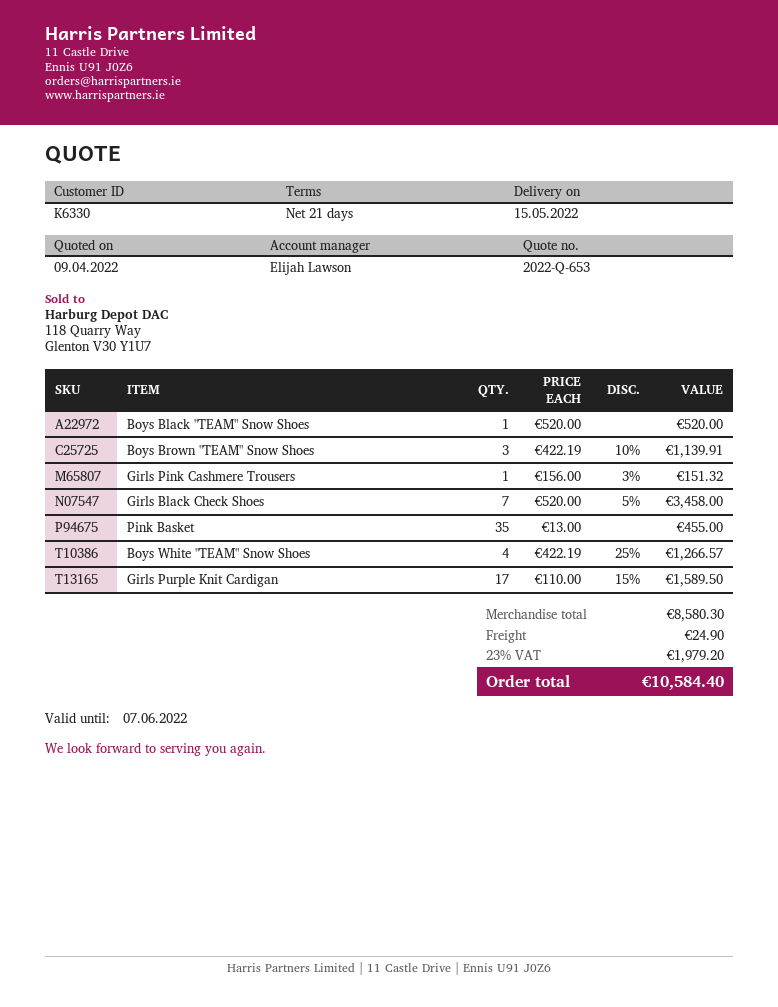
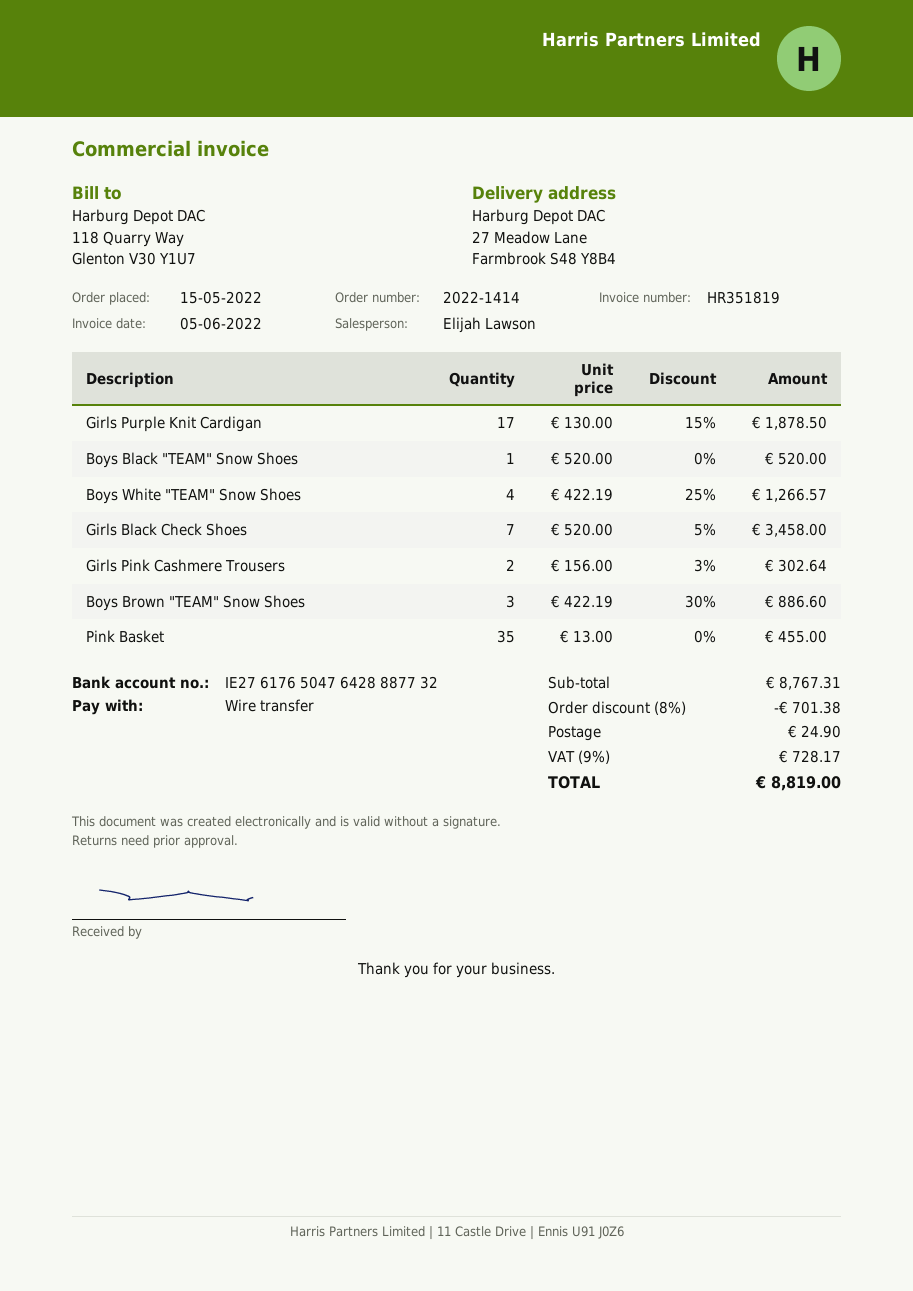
Boys Brown "TEAM" Snow Shoes: 3 x 422.19 - 10% = 1139.91 -> 3 x 422.19 - 30% = 886.60
Girls Pink Cashmere Trousers: 1 x 156.00 - 3% = 151.32 -> 2 x 156.00 - 3% = 302.64
Girls Purple Knit Cardigan: 17 x 110.00 - 15% = 1589.50 -> 17 x 130.00 - 15% = 1878.50
subtotal: 8580.30 -> 8767.31
discount: none -> 8% = 701.38
tax: 23% = 1979.20 -> 9% = 728.17
total: 10584.40 -> 8819.00

